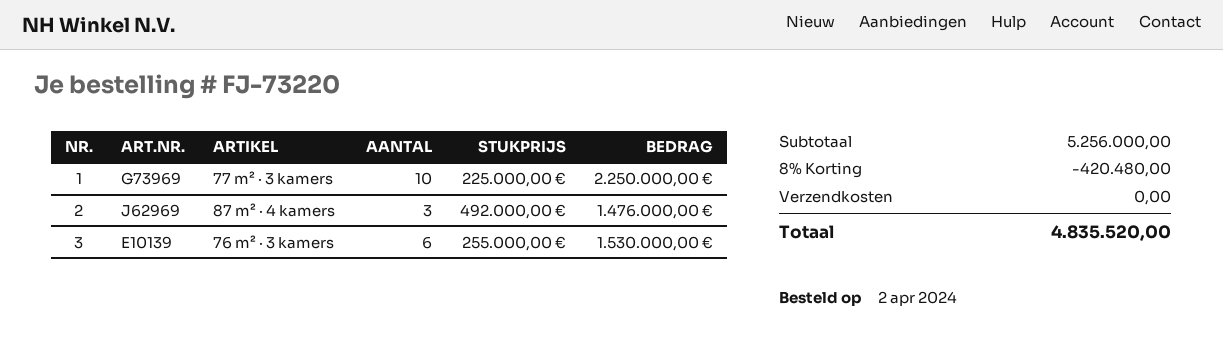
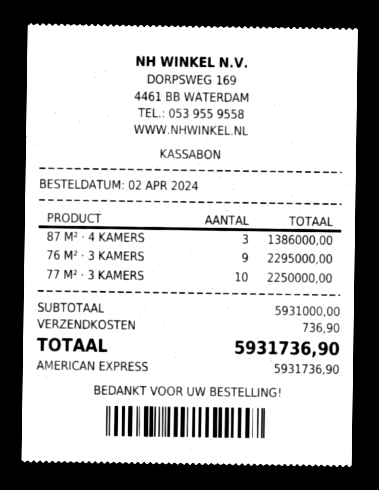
87 m² · 4 kamers: 3 for 1476000.00 -> 3 for 1386000.00
76 m² · 3 kamers: 6 for 1530000.00 -> 9 for 2295000.00
subtotal: 5256000.00 -> 5931000.00
discount: 8% = 420480.00 -> none
shipping: 0.00 -> 736.90
total: 4835520.00 -> 5931736.90

